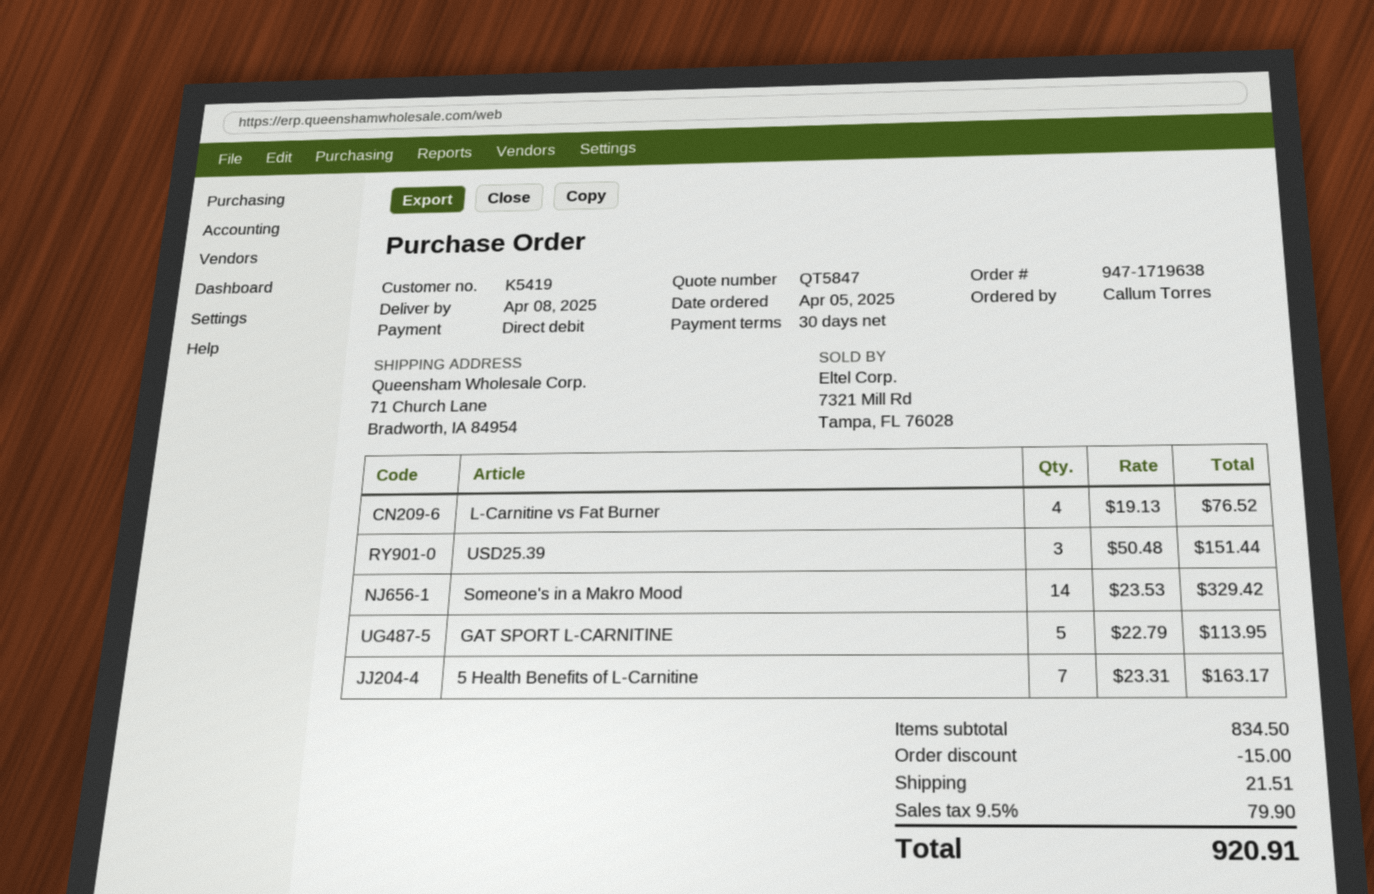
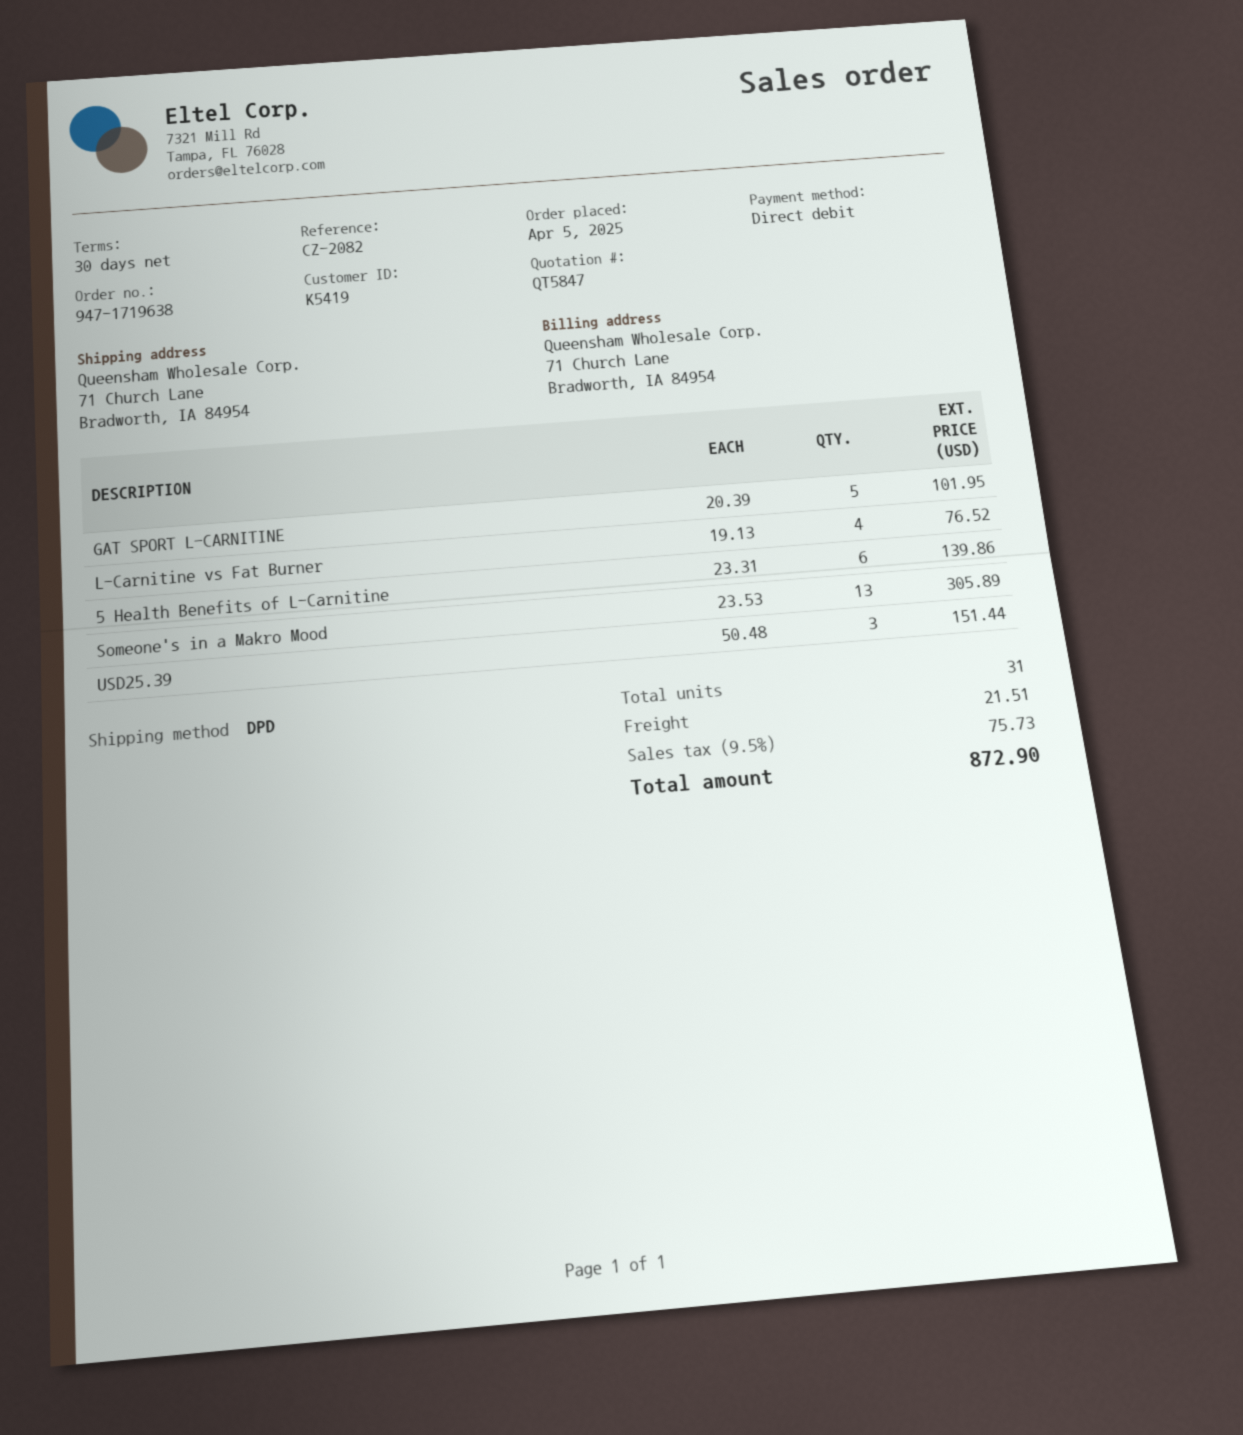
Someone's in a Makro Mood: 14 x 23.53 = 329.42 -> 13 x 23.53 = 305.89
GAT SPORT L-CARNITINE: 5 x 22.79 = 113.95 -> 5 x 20.39 = 101.95
5 Health Benefits of L-Carnitine: 7 x 23.31 = 163.17 -> 6 x 23.31 = 139.86
discount: 15.00 -> none
tax: 9.5% = 79.90 -> 9.5% = 75.73
total: 920.91 -> 872.90

